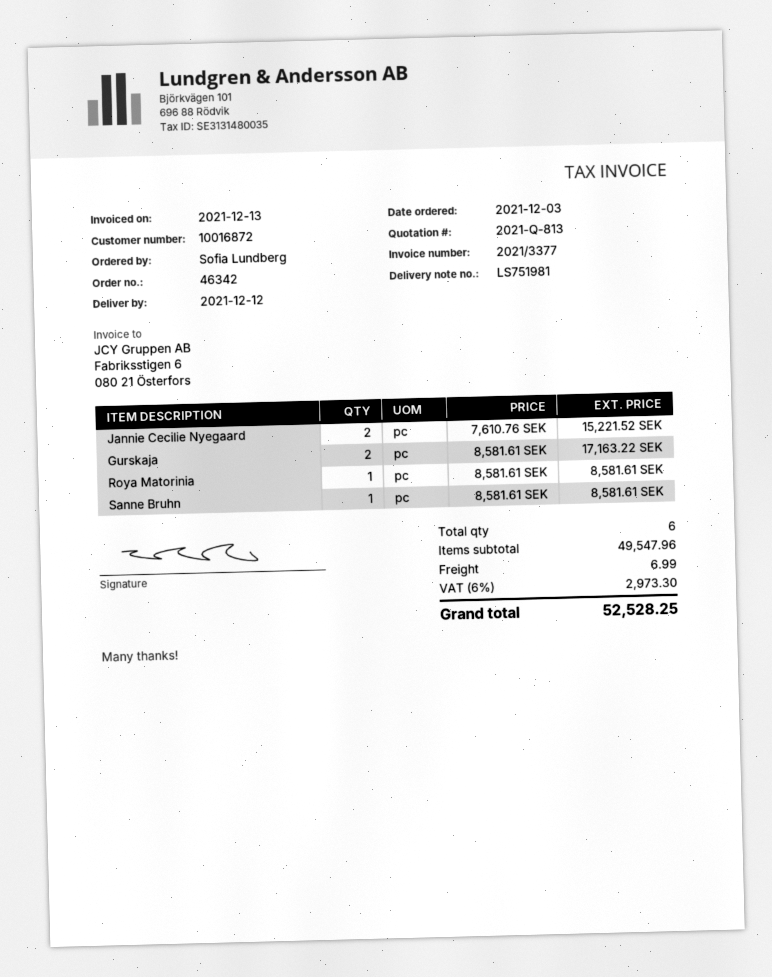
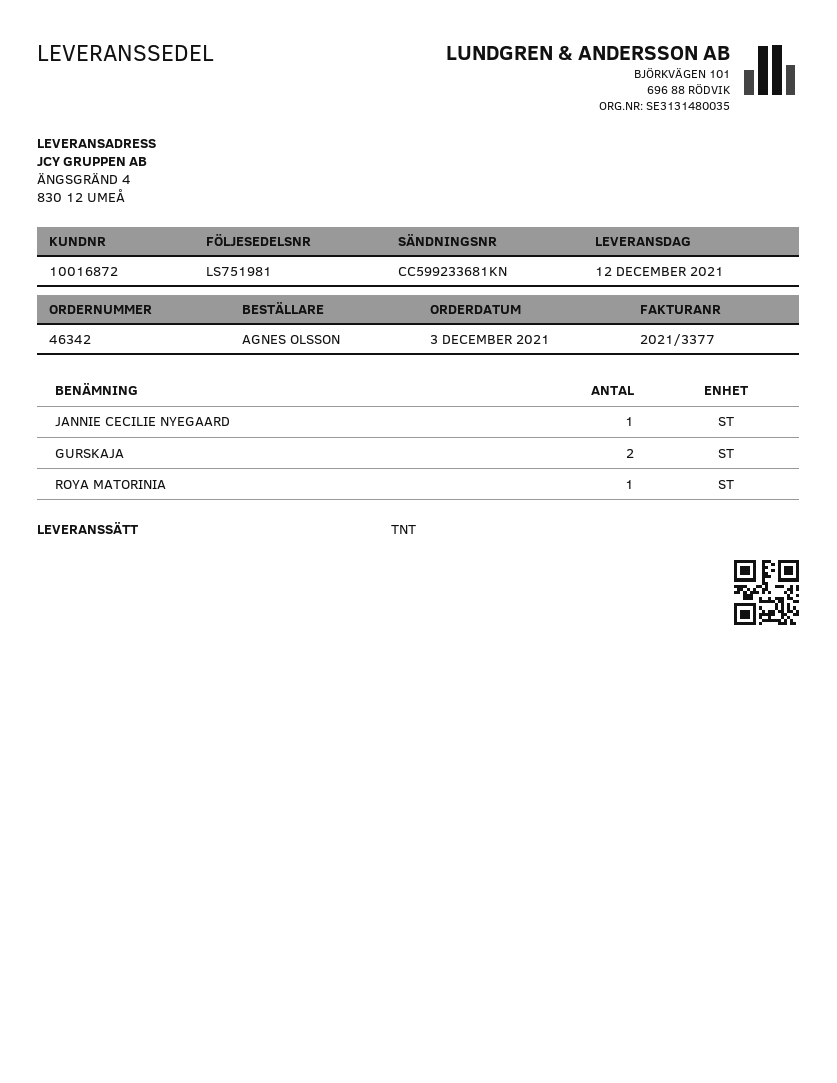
ordered by: Sofia Lundberg -> AGNES OLSSON
Jannie Cecilie Nyegaard: 2 -> 1
Sanne Bruhn: 1 -> none

